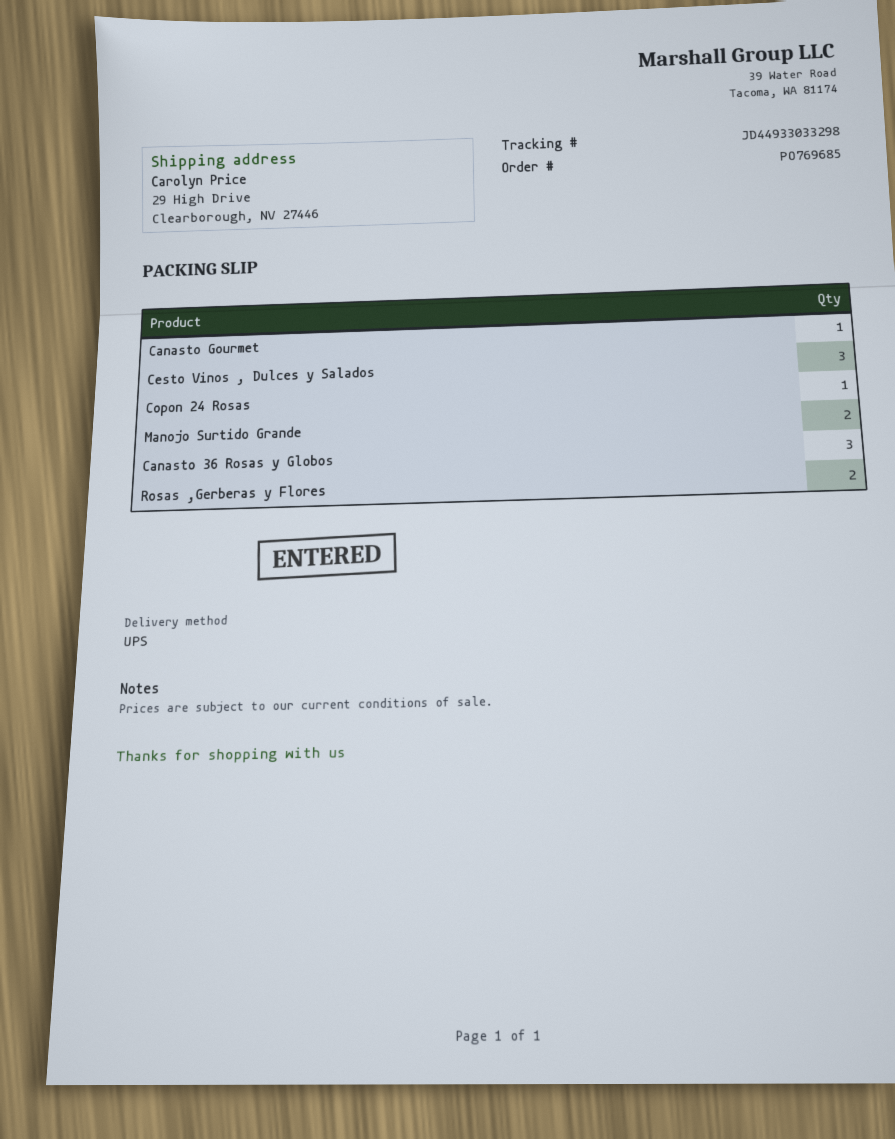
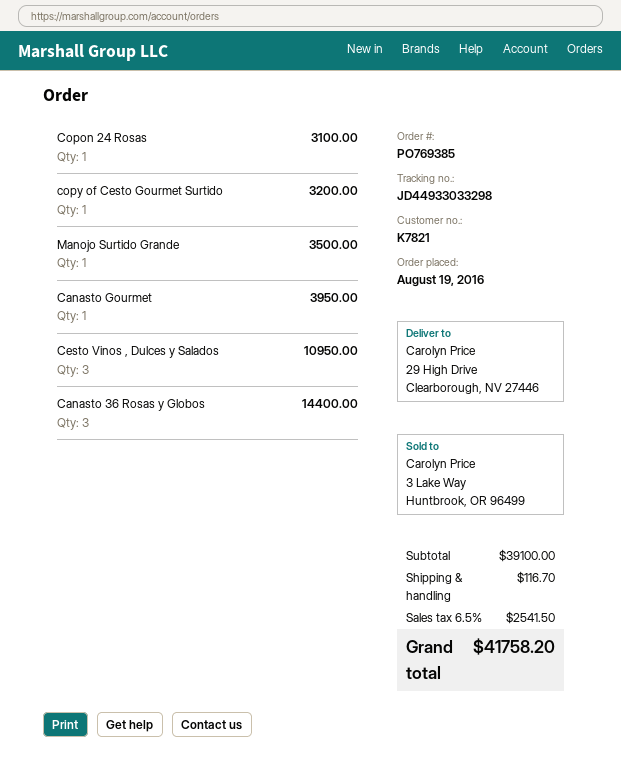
order number: PO769685 -> PO769385
Manojo Surtido Grande: 2 -> 1
Rosas ,Gerberas y Flores: 2 -> none
copy of Cesto Gourmet Surtido: none -> 1

